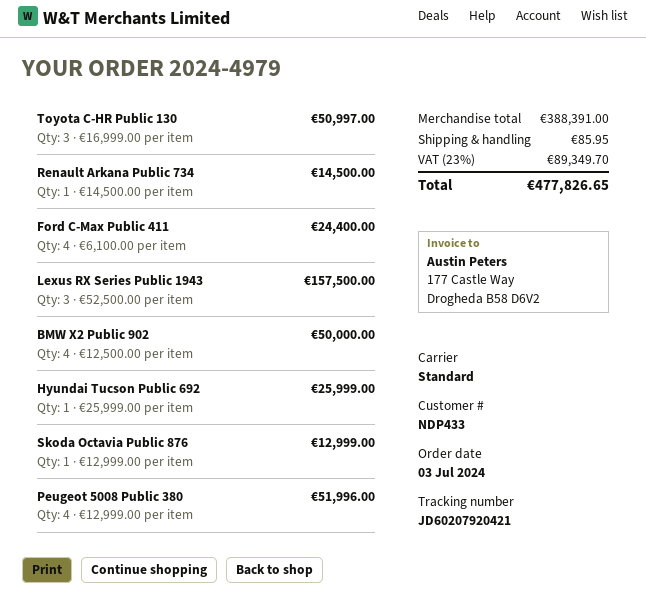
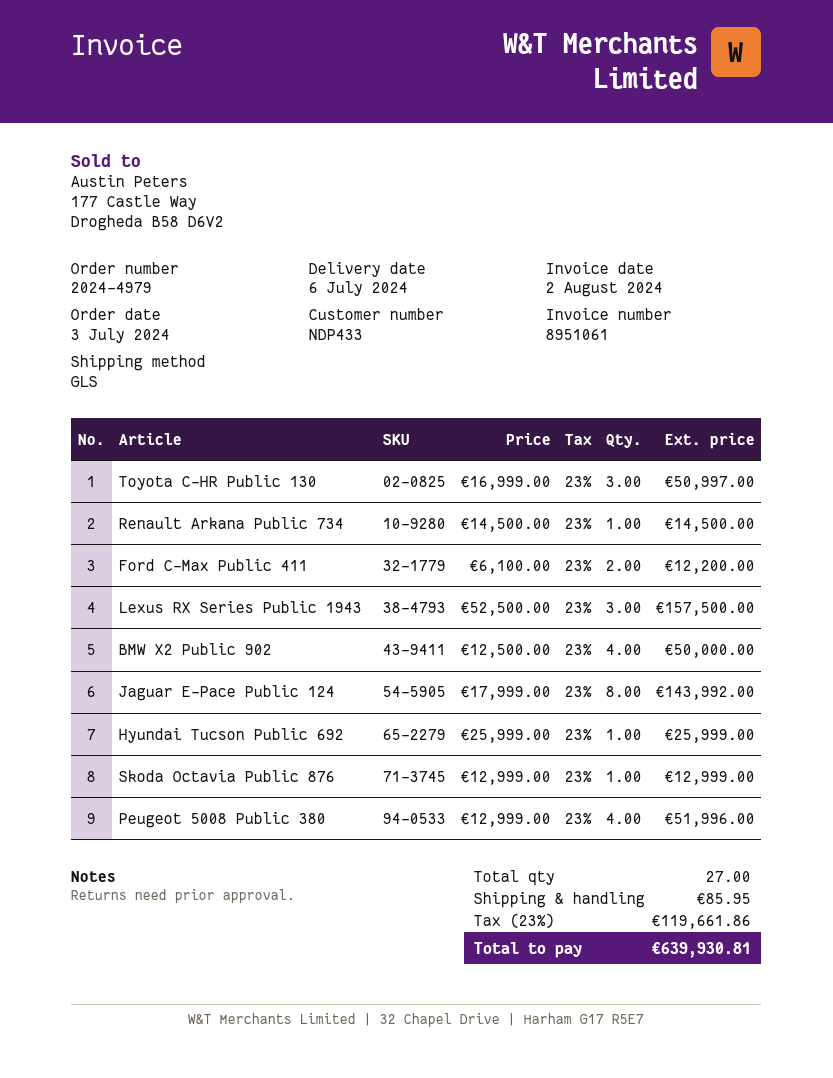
shipping method: standard -> GLS
Ford C-Max Public 411: 4 x 6100.00 = 24400.00 -> 2 x 6100.00 = 12200.00
Jaguar E-Pace Public 124: none -> 8 x 17999.00 = 143992.00
tax: 23% = 89349.70 -> 23% = 119661.86
total: 477826.65 -> 639930.81

